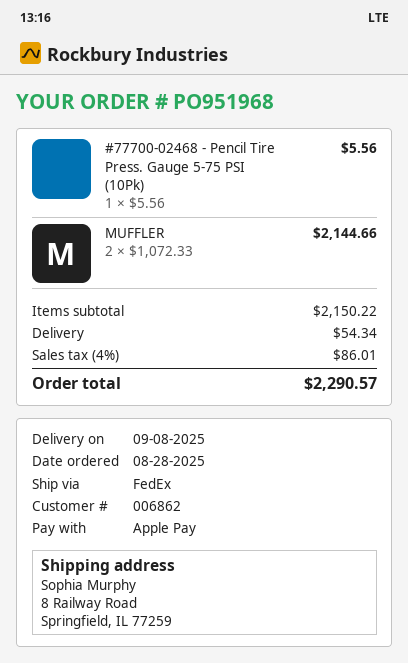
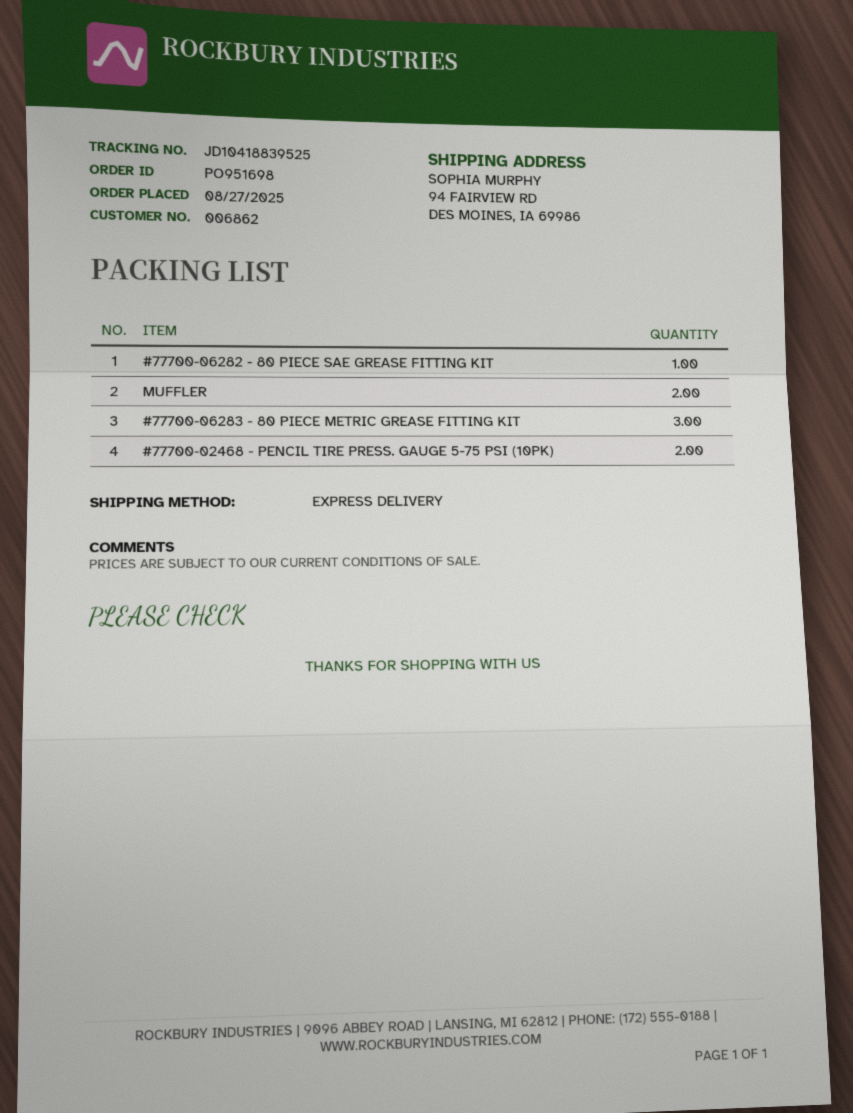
order number: PO951968 -> PO951698
order date: 2025-08-28 -> 2025-08-27
shipping method: FedEx -> express
ship to: 8 Railway Road, Springfield, IL 77259 -> 94 FAIRVIEW RD, DES MOINES, IA 69986
#77700-02468 - Pencil Tire Press. Gauge 5-75 PSI (10Pk): 1 -> 2
#77700-06282 - 80 PIECE SAE GREASE FITTING KIT: none -> 1
#77700-06283 - 80 PIECE METRIC GREASE FITTING KIT: none -> 3

